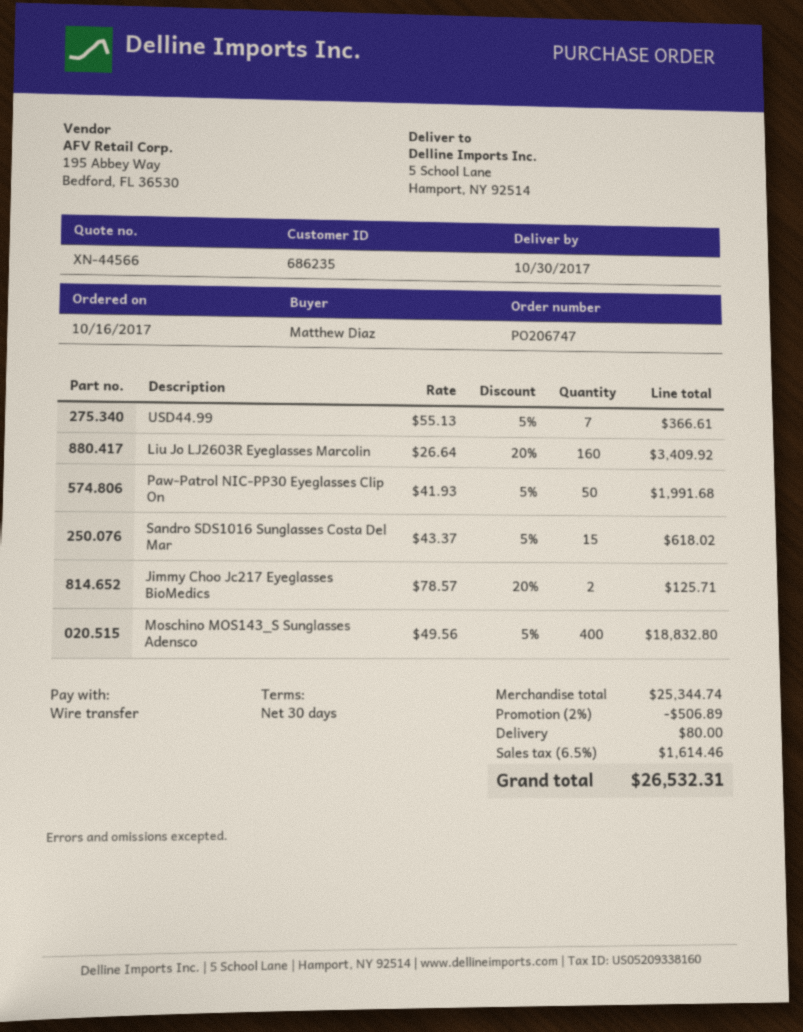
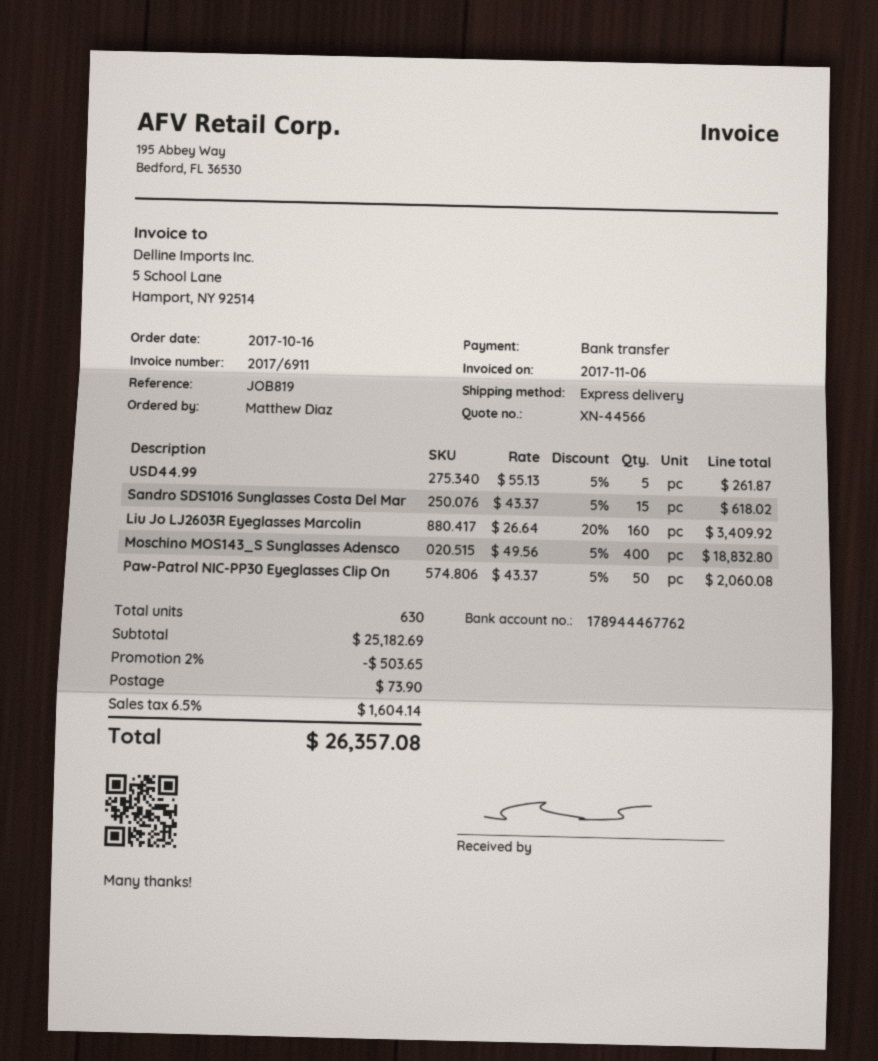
USD44.99: 7 x 55.13 - 5% = 366.61 -> 5 x 55.13 - 5% = 261.87
Paw-Patrol NIC-PP30 Eyeglasses Clip On: 50 x 41.93 - 5% = 1991.68 -> 50 x 43.37 - 5% = 2060.08
Jimmy Choo Jc217 Eyeglasses BioMedics: 2 x 78.57 - 20% = 125.71 -> none
subtotal: 25344.74 -> 25182.69
discount: 2% = 506.89 -> 2% = 503.65
shipping: 80.00 -> 73.90
tax: 6.5% = 1614.46 -> 6.5% = 1604.14
total: 26532.31 -> 26357.08

